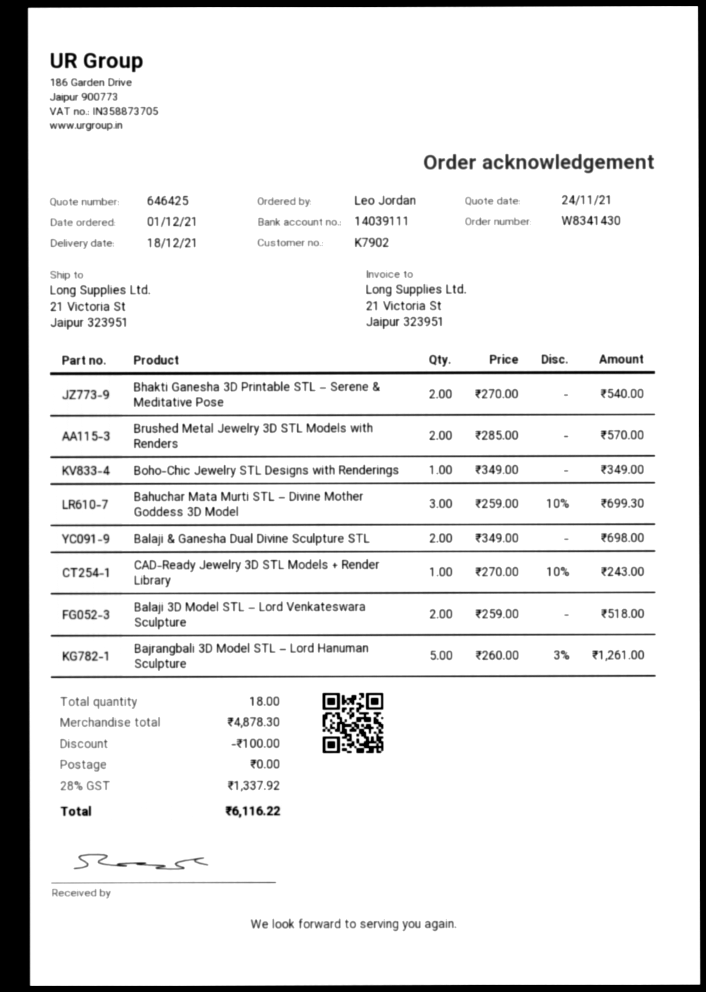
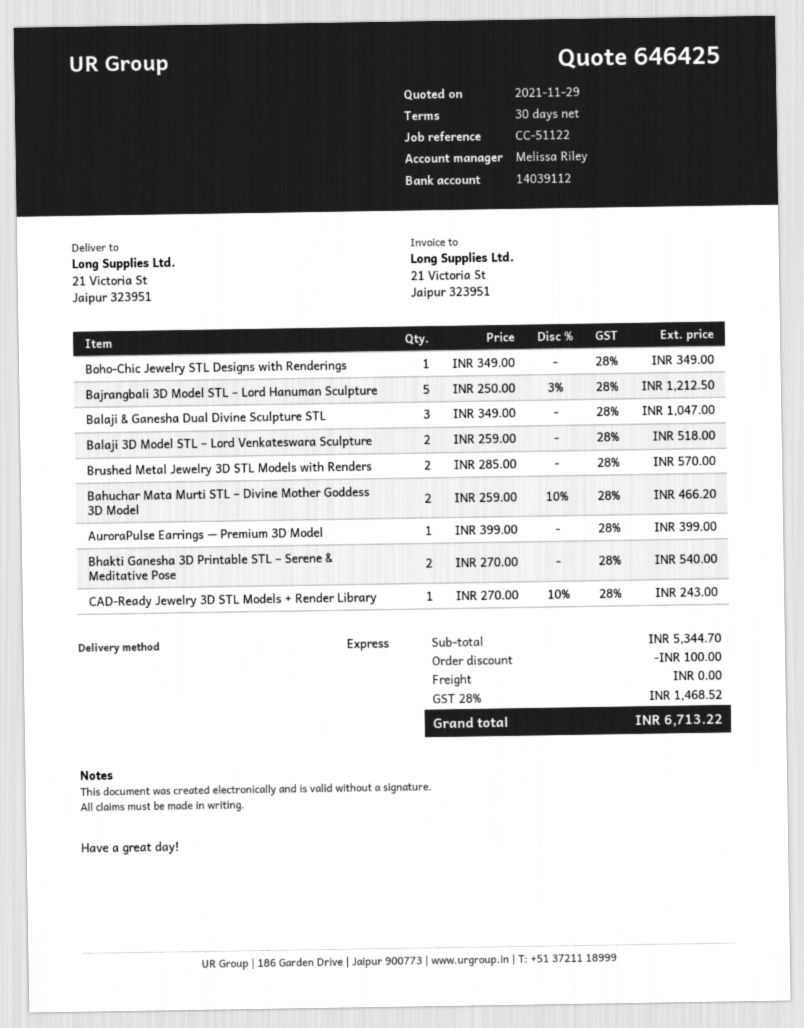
quote date: 2021-11-24 -> 2021-11-29
bank account: 14039111 -> 14039112
Bahuchar Mata Murti STL – Divine Mother Goddess 3D Model: 3 x 259.00 - 10% = 699.30 -> 2 x 259.00 - 10% = 466.20
Balaji & Ganesha Dual Divine Sculpture STL: 2 x 349.00 = 698.00 -> 3 x 349.00 = 1047.00
Bajrangbali 3D Model STL – Lord Hanuman Sculpture: 5 x 260.00 - 3% = 1261.00 -> 5 x 250.00 - 3% = 1212.50
AuroraPulse Earrings — Premium 3D Model: none -> 1 x 399.00 = 399.00
subtotal: 4878.30 -> 5344.70
tax: 28% = 1337.92 -> 28% = 1468.52
total: 6116.22 -> 6713.22

